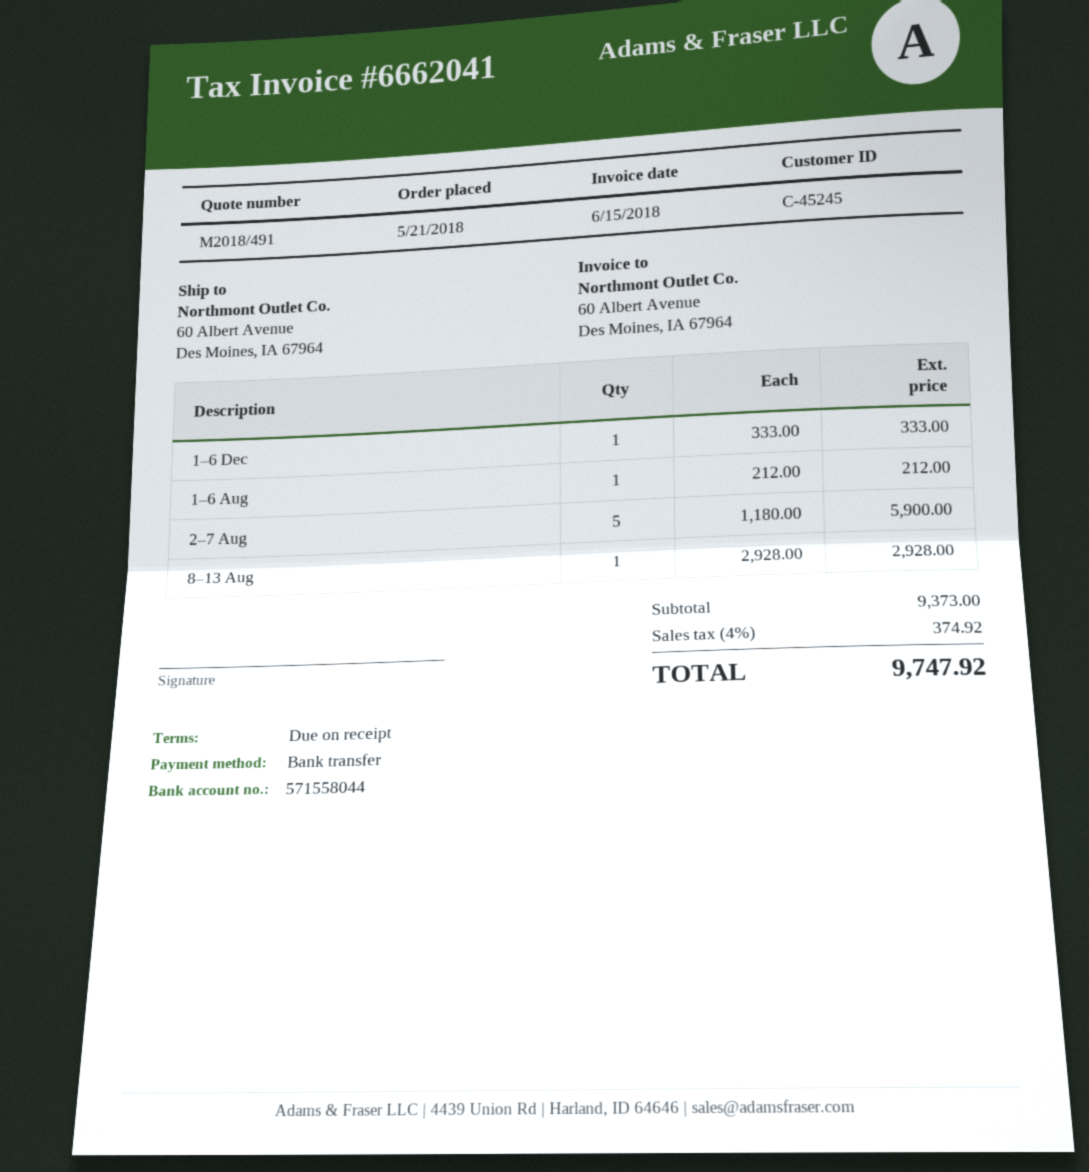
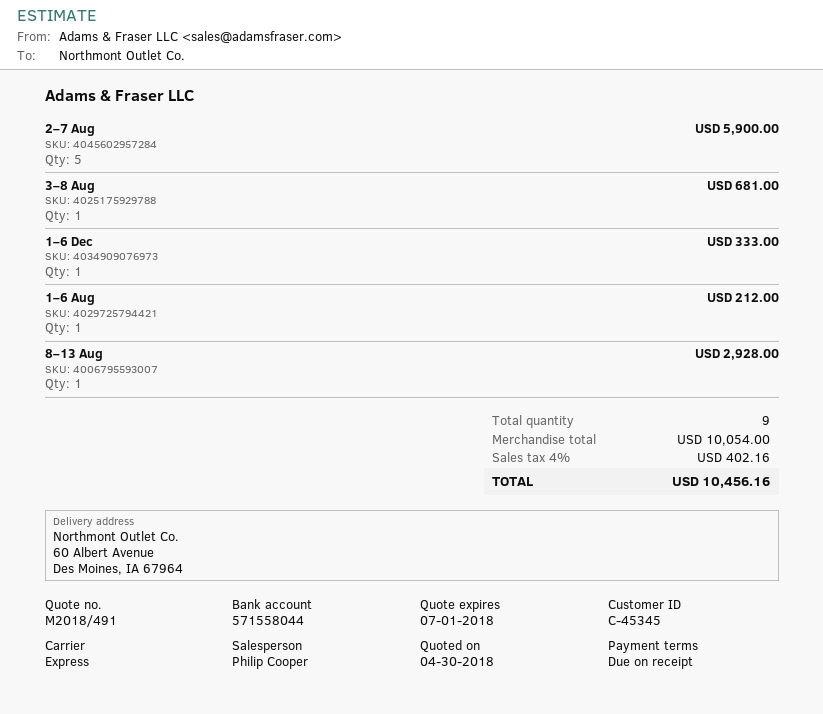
customer number: C-45245 -> C-45345
3–8 Aug: none -> 1 for 681.00
subtotal: 9373.00 -> 10054.00
tax: 4% = 374.92 -> 4% = 402.16
total: 9747.92 -> 10456.16

